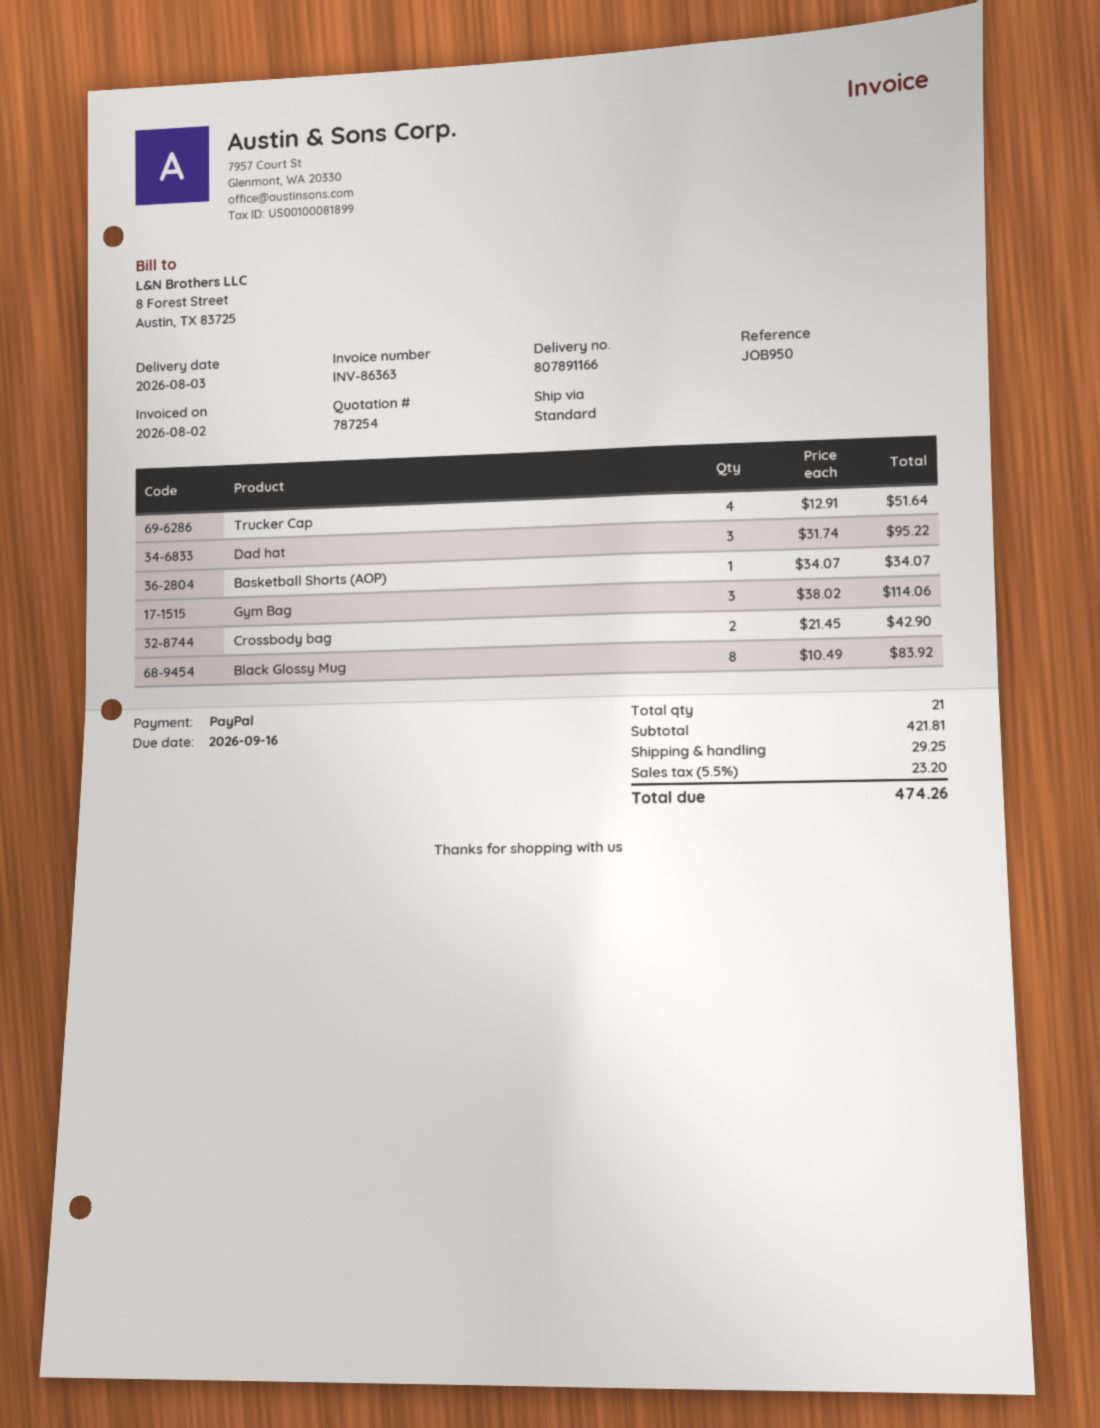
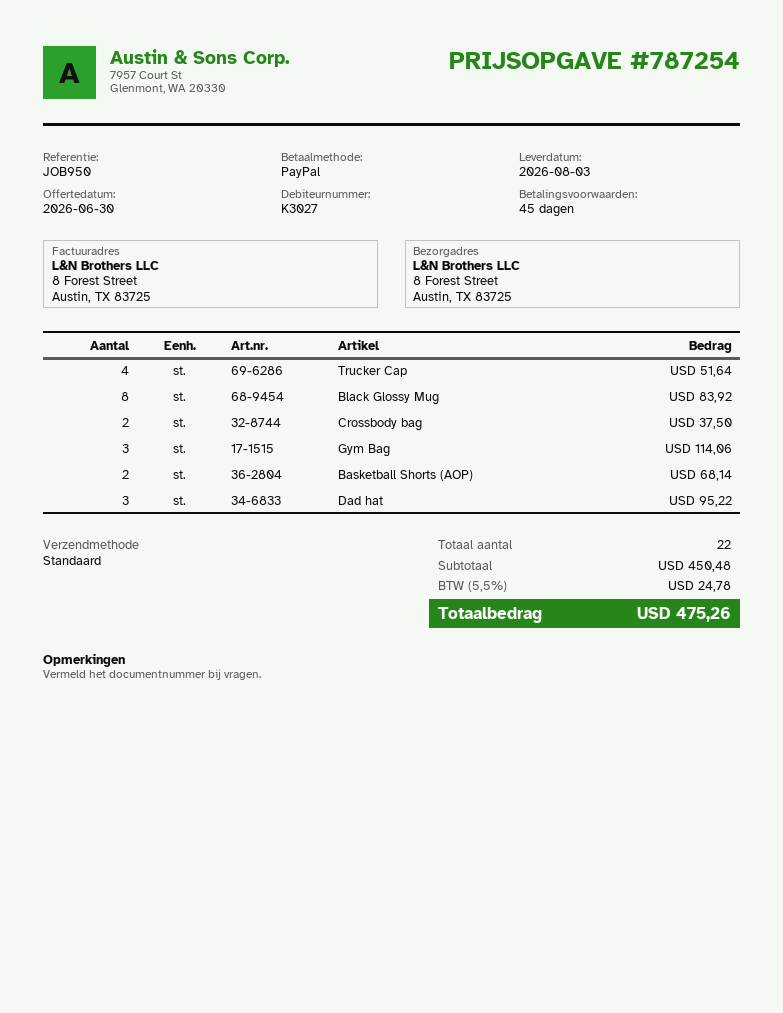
Basketball Shorts (AOP): 1 for 34.07 -> 2 for 68.14
Crossbody bag: 2 for 42.90 -> 2 for 37.50
total quantity: 21 -> 22
subtotal: 421.81 -> 450.48
shipping: 29.25 -> none
tax: 5.5% = 23.20 -> 5.5% = 24.78
total: 474.26 -> 475.26

